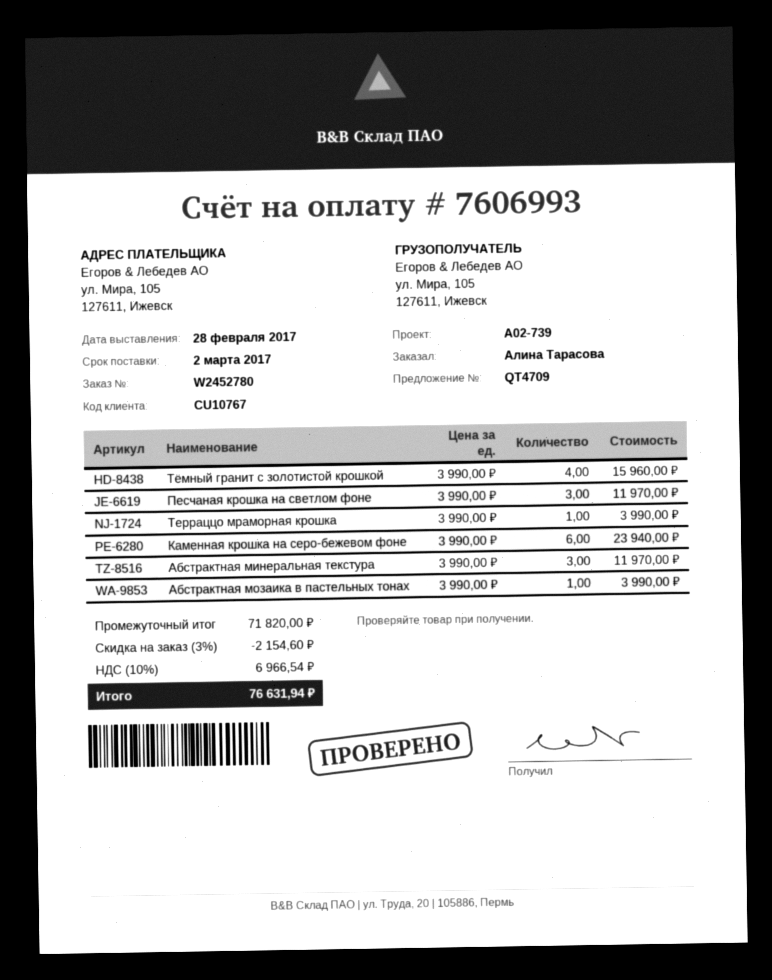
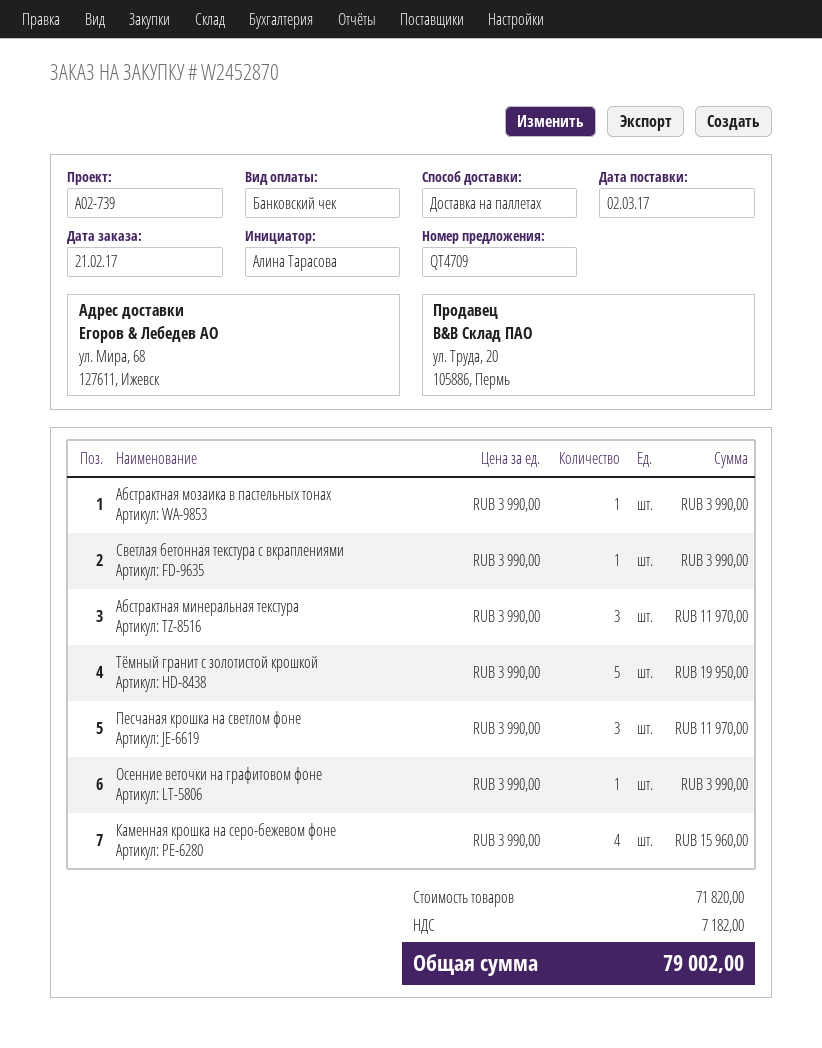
order number: W2452780 -> W2452870
ship to: ул. Мира, 105, 127611, Ижевск -> ул. Мира, 68, 127611, Ижевск
Тёмный гранит с золотистой крошкой: 4 x 3990.00 = 15960.00 -> 5 x 3990.00 = 19950.00
Терраццо мраморная крошка: 1 x 3990.00 = 3990.00 -> none
Каменная крошка на серо-бежевом фоне: 6 x 3990.00 = 23940.00 -> 4 x 3990.00 = 15960.00
Светлая бетонная текстура с вкраплениями: none -> 1 x 3990.00 = 3990.00
Осенние веточки на графитовом фоне: none -> 1 x 3990.00 = 3990.00
discount: 3% = 2154.60 -> none
tax: 6966.54 -> 7182.00
total: 76631.94 -> 79002.00

